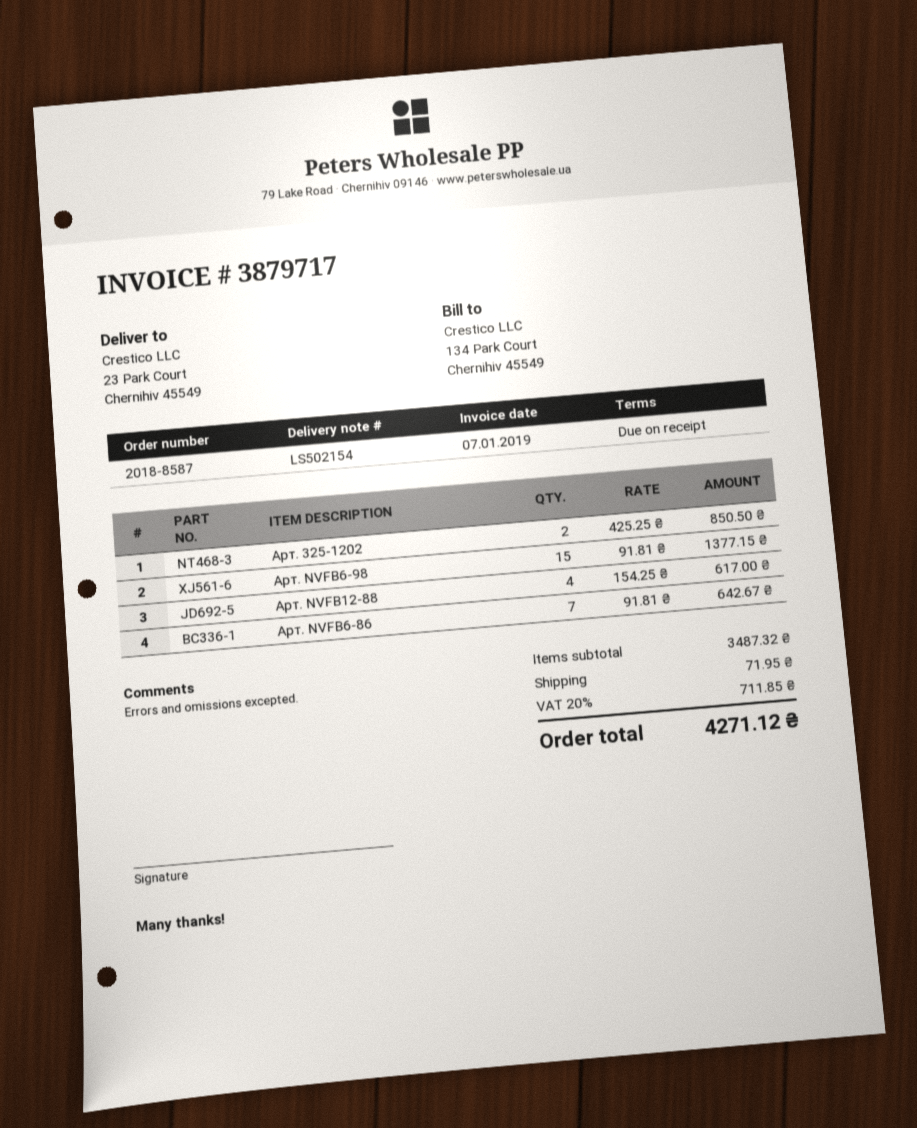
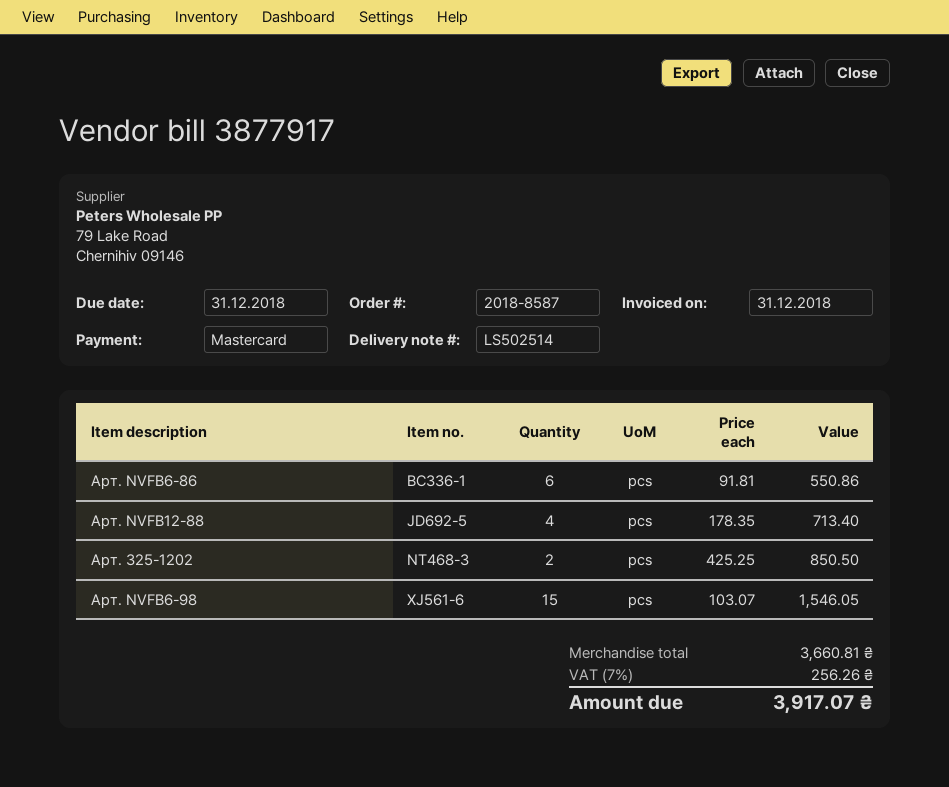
delivery note number: LS502154 -> LS502514
invoice number: 3879717 -> 3877917
invoice date: 2019-01-07 -> 2018-12-31
Арт. NVFB6-98: 15 x 91.81 = 1377.15 -> 15 x 103.07 = 1546.05
Арт. NVFB12-88: 4 x 154.25 = 617.00 -> 4 x 178.35 = 713.40
Арт. NVFB6-86: 7 x 91.81 = 642.67 -> 6 x 91.81 = 550.86
subtotal: 3487.32 -> 3660.81
shipping: 71.95 -> none
tax: 20% = 711.85 -> 7% = 256.26
total: 4271.12 -> 3917.07

